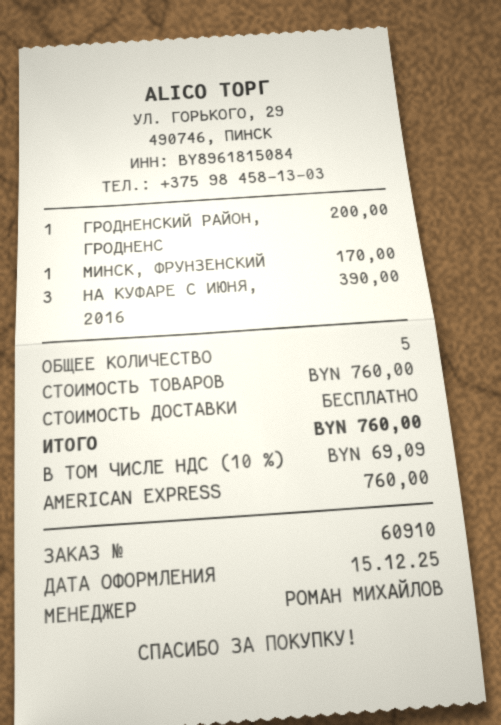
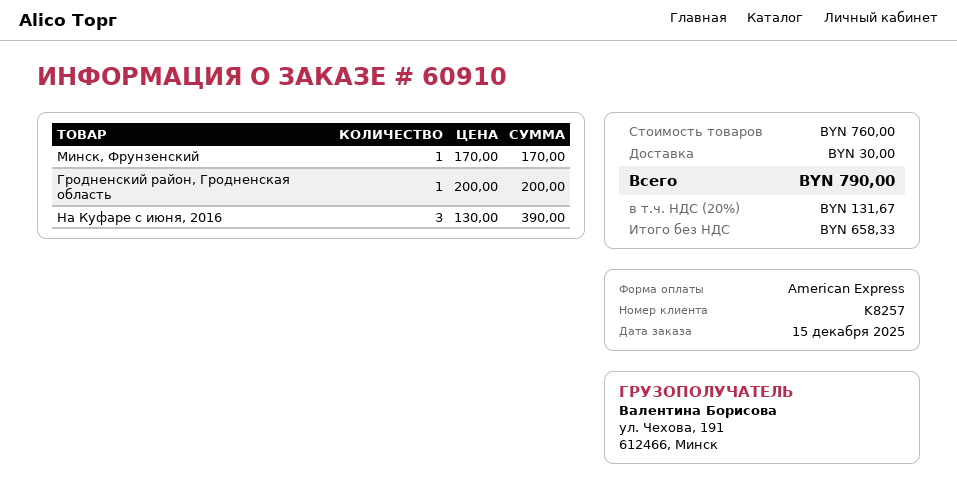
shipping: 0.00 -> 30.00
tax: 10% = 69.09 -> 20% = 131.67
total: 760.00 -> 790.00

